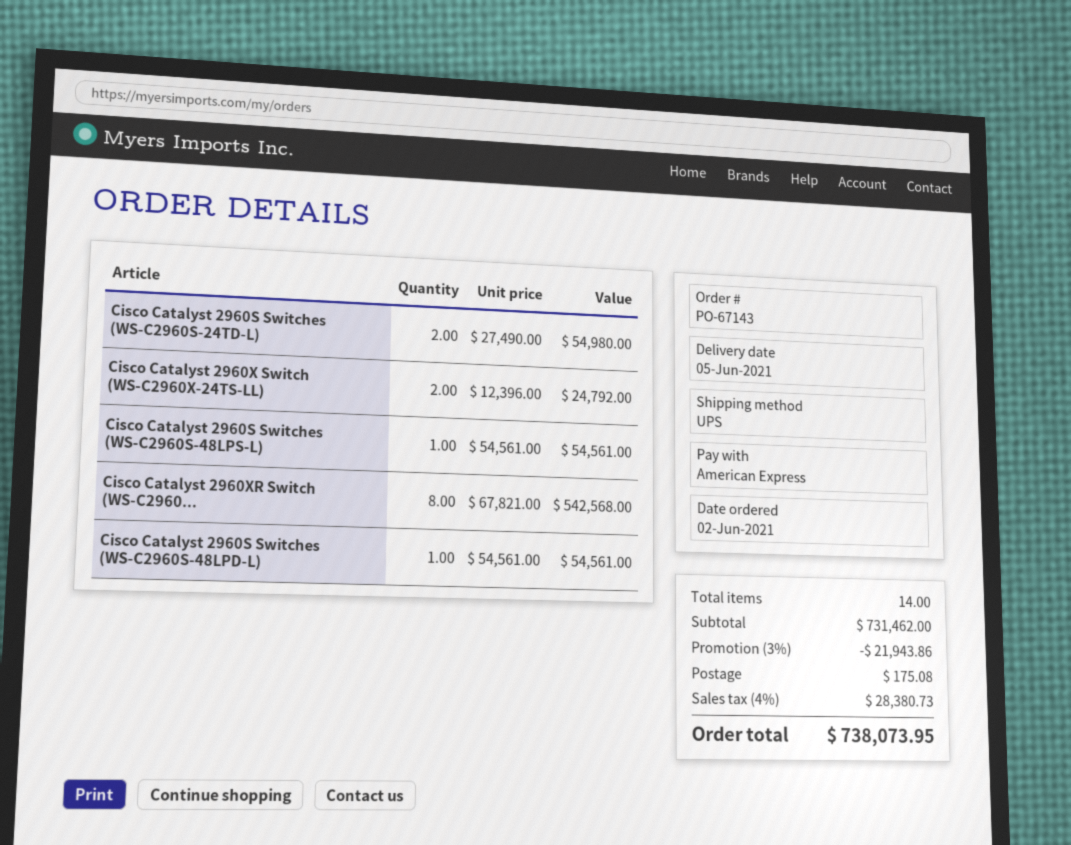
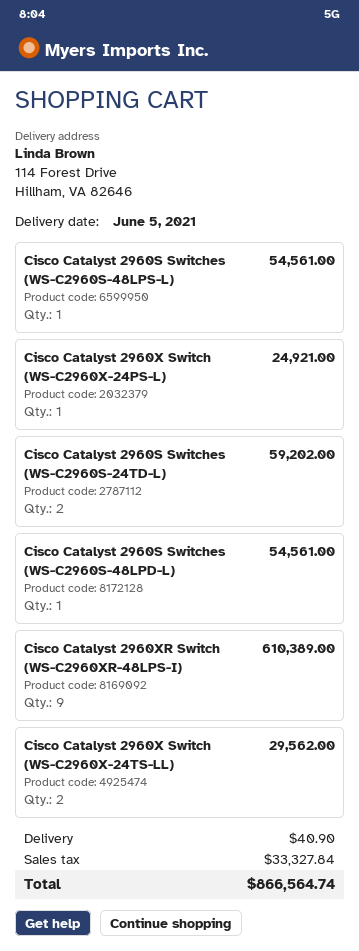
Cisco Catalyst 2960S Switches (WS-C2960S-24TD-L): 2 for 54980.00 -> 2 for 59202.00
Cisco Catalyst 2960X Switch (WS-C2960X-24TS-LL): 2 for 24792.00 -> 2 for 29562.00
Cisco Catalyst 2960XR Switch (WS-C2960...: 8 for 542568.00 -> 9 for 610389.00
Cisco Catalyst 2960X Switch (WS-C2960X-24PS-L): none -> 1 for 24921.00
discount: 3% = 21943.86 -> none
shipping: 175.08 -> 40.90
tax: 28380.73 -> 33327.84
total: 738073.95 -> 866564.74

